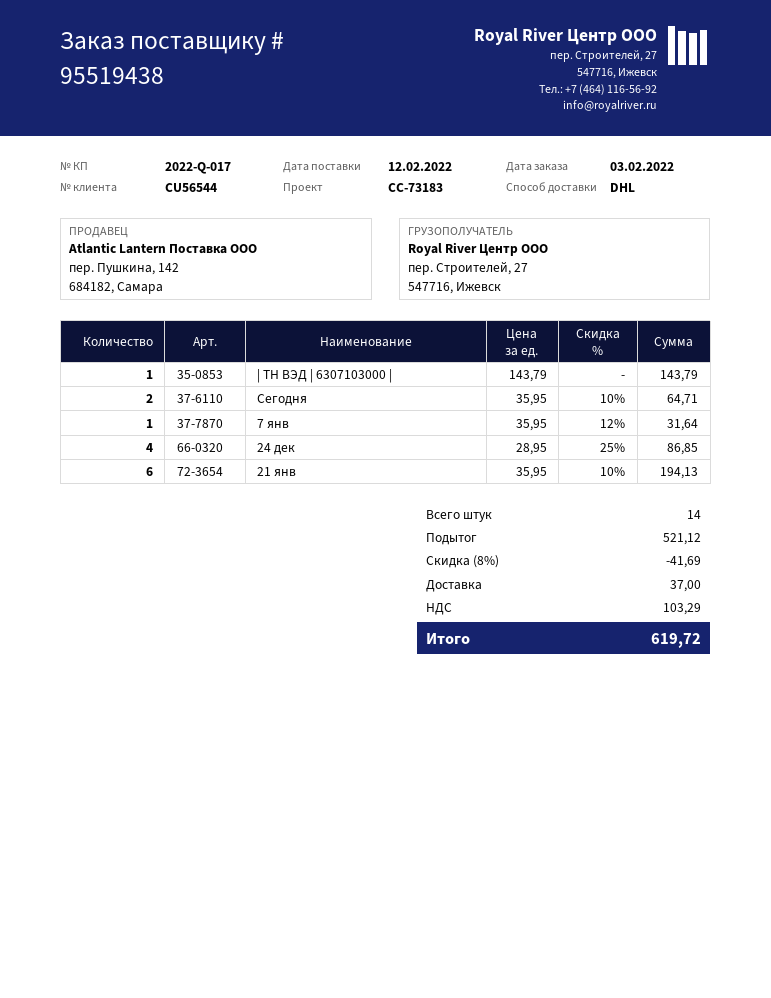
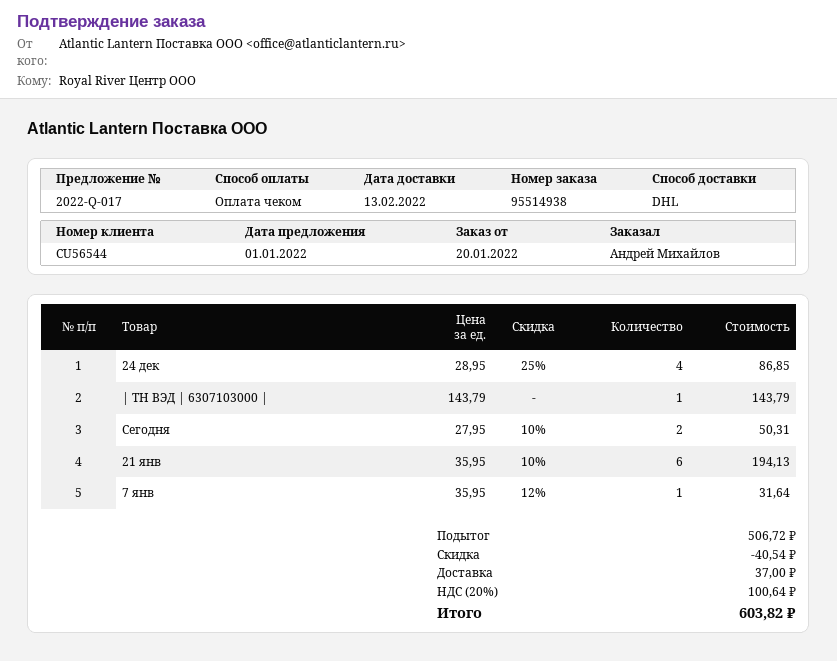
order number: 95519438 -> 95514938
order date: 2022-02-03 -> 2022-01-20
delivery date: 2022-02-12 -> 2022-02-13
Сегодня: 2 x 35.95 - 10% = 64.71 -> 2 x 27.95 - 10% = 50.31
subtotal: 521.12 -> 506.72
discount: 41.69 -> 40.54
tax: 103.29 -> 100.64
total: 619.72 -> 603.82

